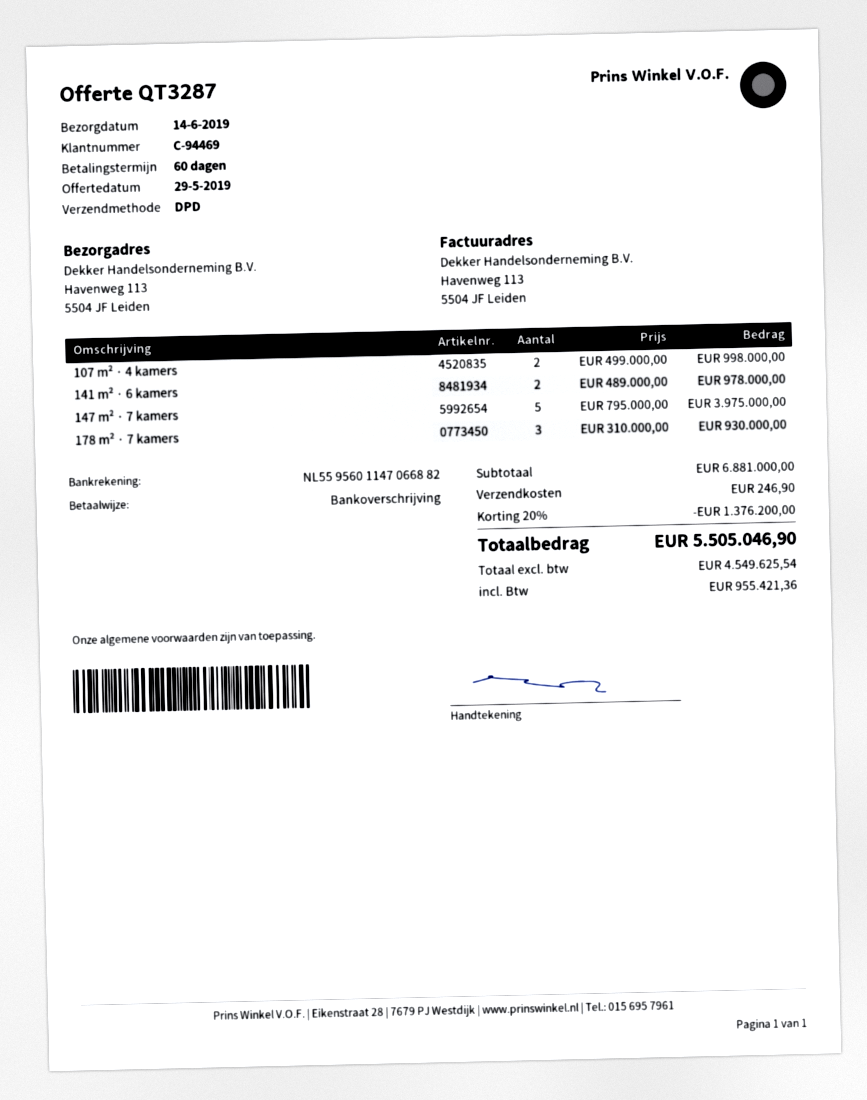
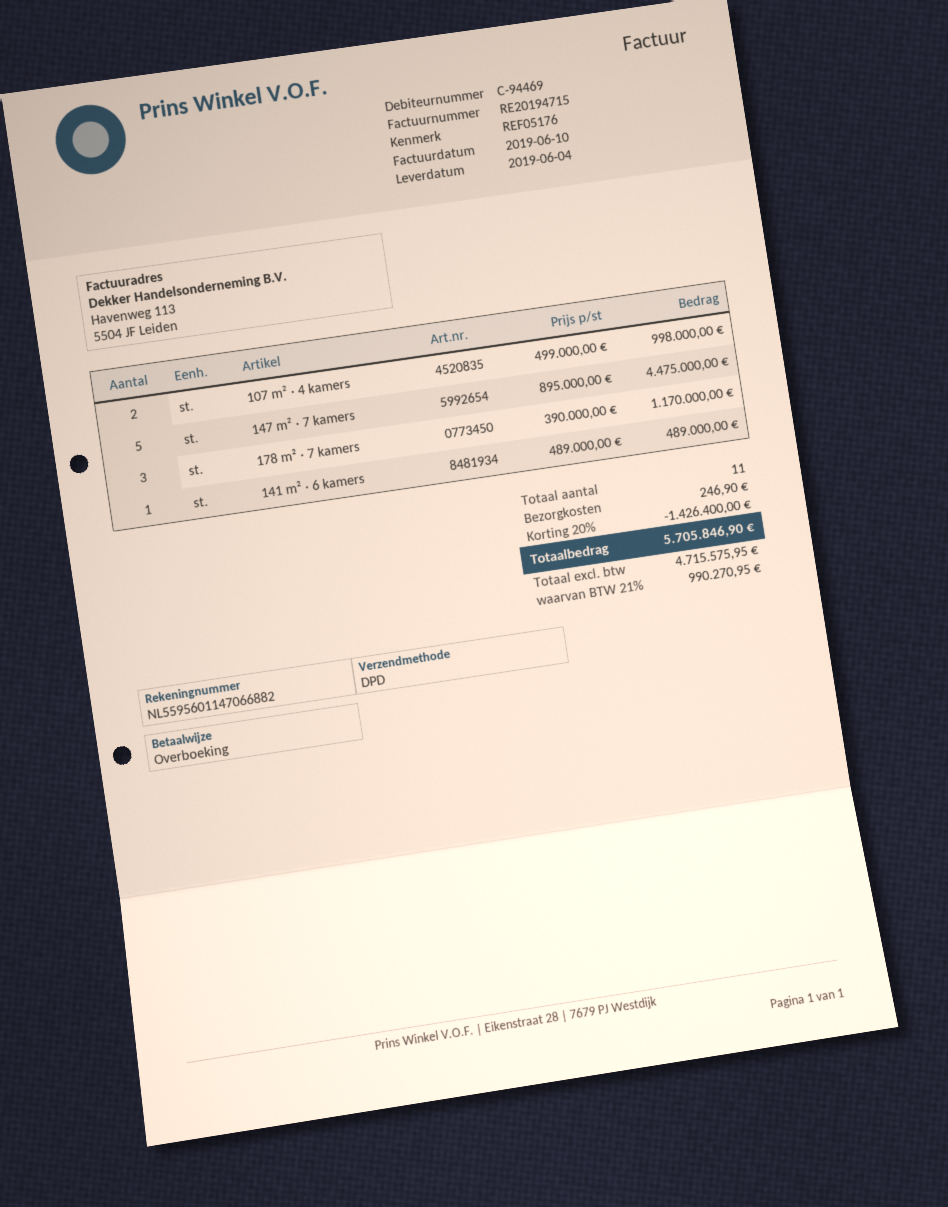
delivery date: 2019-06-14 -> 2019-06-04
141 m² · 6 kamers: 2 x 489000.00 = 978000.00 -> 1 x 489000.00 = 489000.00
147 m² · 7 kamers: 5 x 795000.00 = 3975000.00 -> 5 x 895000.00 = 4475000.00
178 m² · 7 kamers: 3 x 310000.00 = 930000.00 -> 3 x 390000.00 = 1170000.00
discount: 20% = 1376200.00 -> 20% = 1426400.00
net: 4549625.54 -> 4715575.95
tax: 955421.36 -> 990270.95
total: 5505046.90 -> 5705846.90

